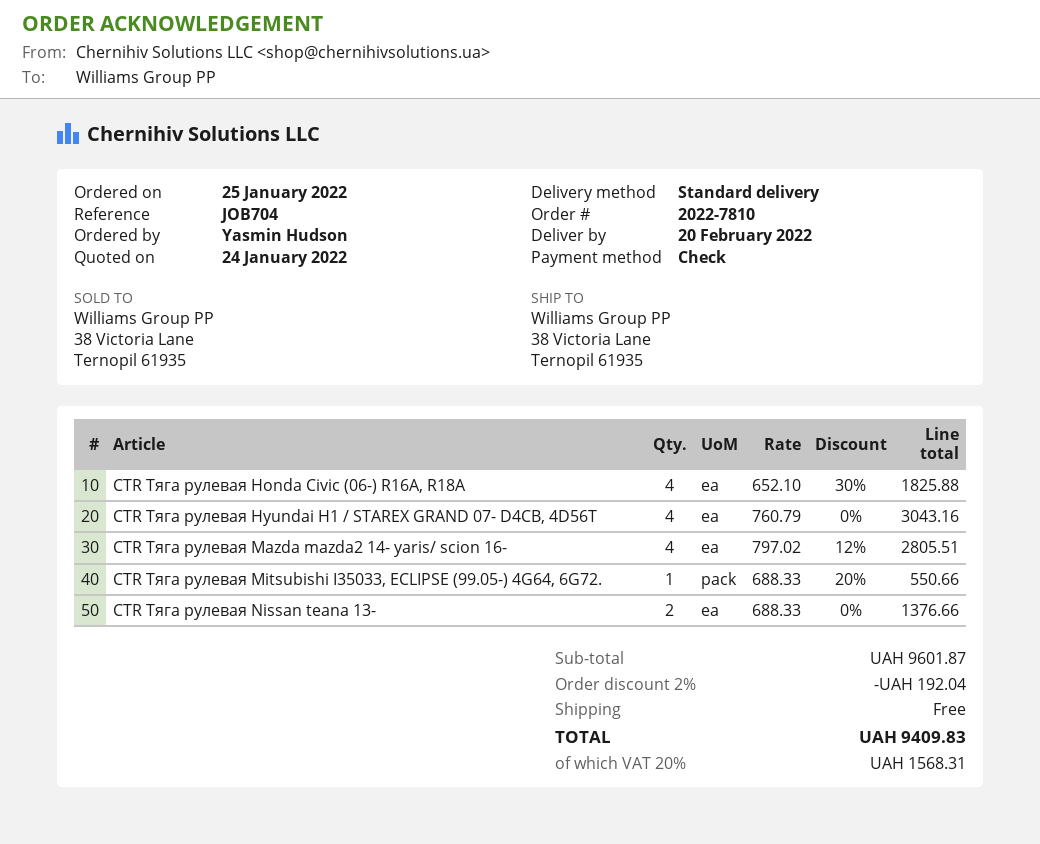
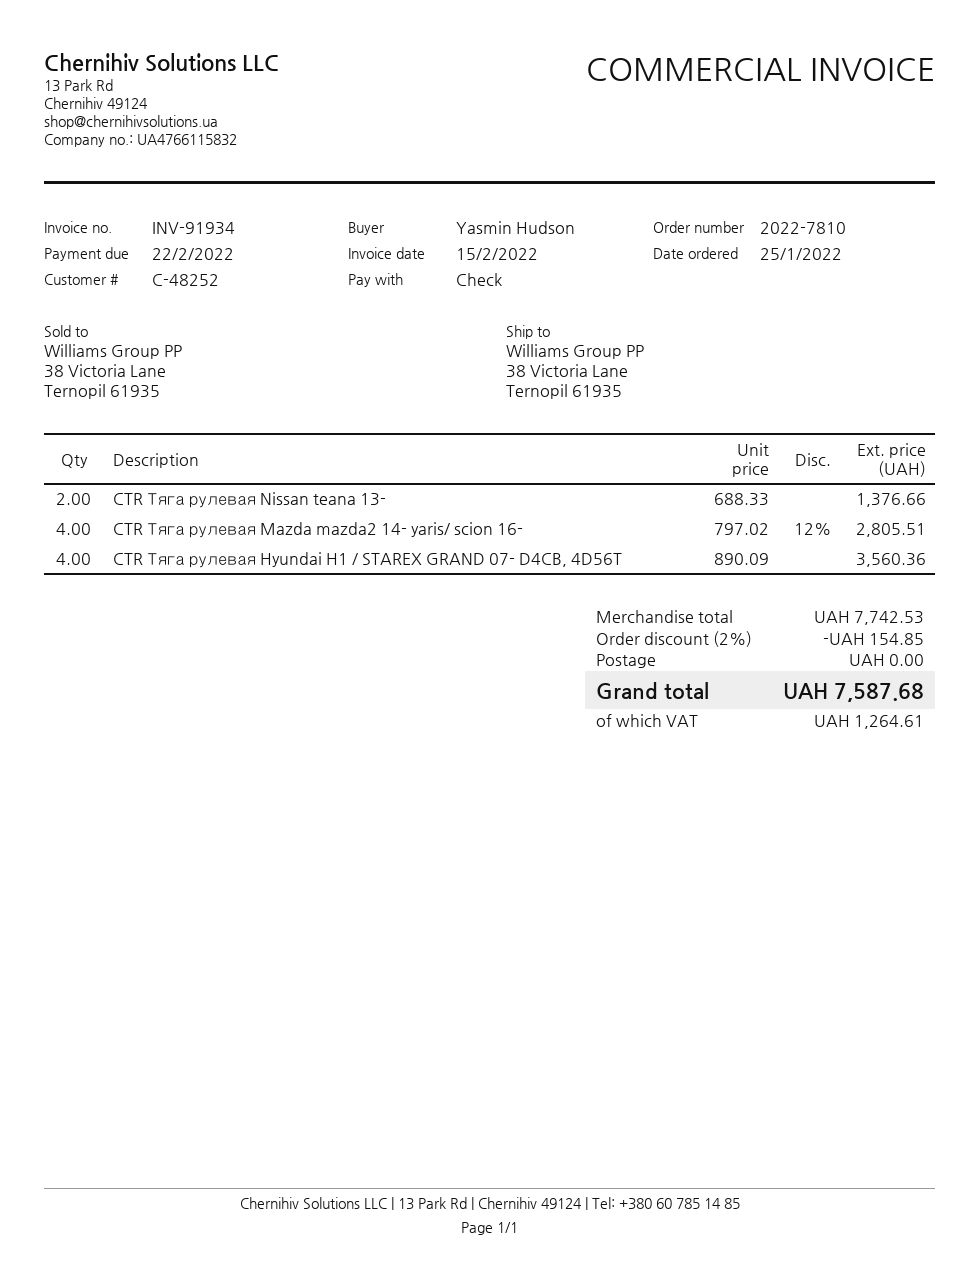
CTR Тяга рулевая Honda Civic (06-) R16A, R18A: 4 x 652.10 - 30% = 1825.88 -> none
CTR Тяга рулевая Hyundai H1 / STAREX GRAND 07- D4CB, 4D56T: 4 x 760.79 = 3043.16 -> 4 x 890.09 = 3560.36
CTR Тяга рулевая Mitsubishi I35033, ECLIPSE (99.05-) 4G64, 6G72.: 1 x 688.33 - 20% = 550.66 -> none
subtotal: 9601.87 -> 7742.53
discount: 2% = 192.04 -> 2% = 154.85
tax: 1568.31 -> 1264.61
total: 9409.83 -> 7587.68

